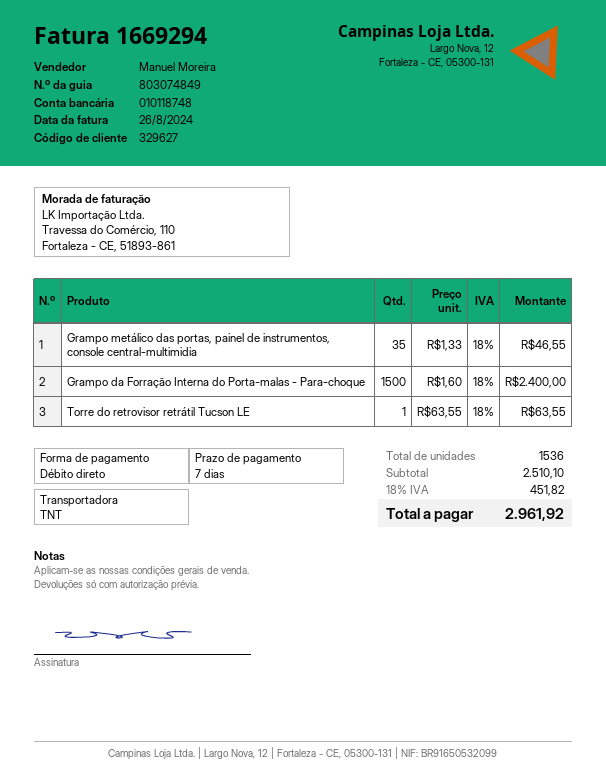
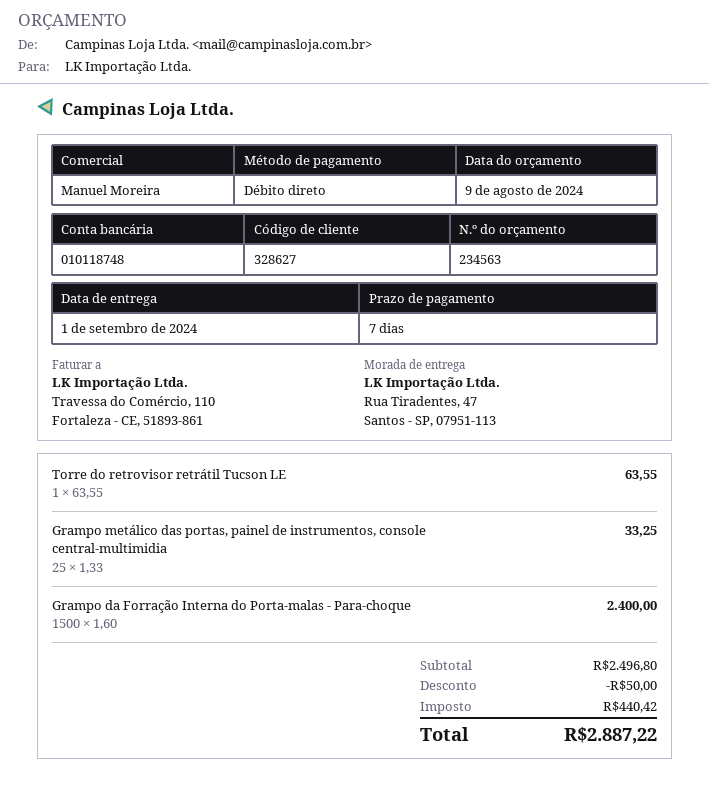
customer number: 329627 -> 328627
Grampo metálico das portas, painel de instrumentos, console central-multimidia: 35 x 1.33 = 46.55 -> 25 x 1.33 = 33.25
subtotal: 2510.10 -> 2496.80
discount: none -> 50.00
tax: 451.82 -> 440.42
total: 2961.92 -> 2887.22

